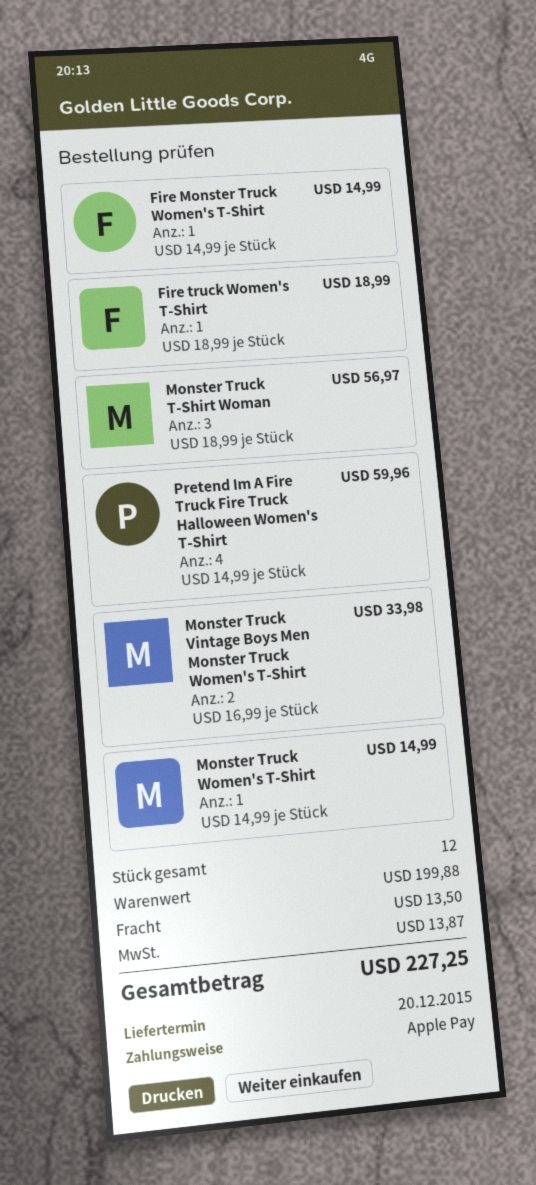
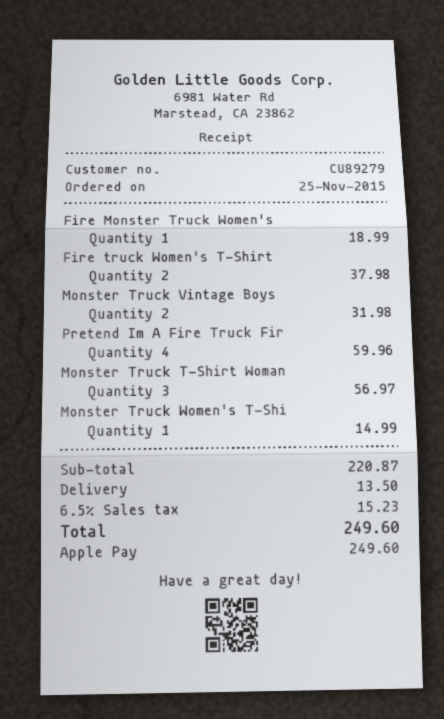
Fire Monster Truck Women's T-Shirt: 1 for 14.99 -> 1 for 18.99
Fire truck Women's T-Shirt: 1 for 18.99 -> 2 for 37.98
Monster Truck Vintage Boys Men Monster Truck Women's T-Shirt: 2 for 33.98 -> 2 for 31.98
subtotal: 199.88 -> 220.87
tax: 13.87 -> 15.23
total: 227.25 -> 249.60

